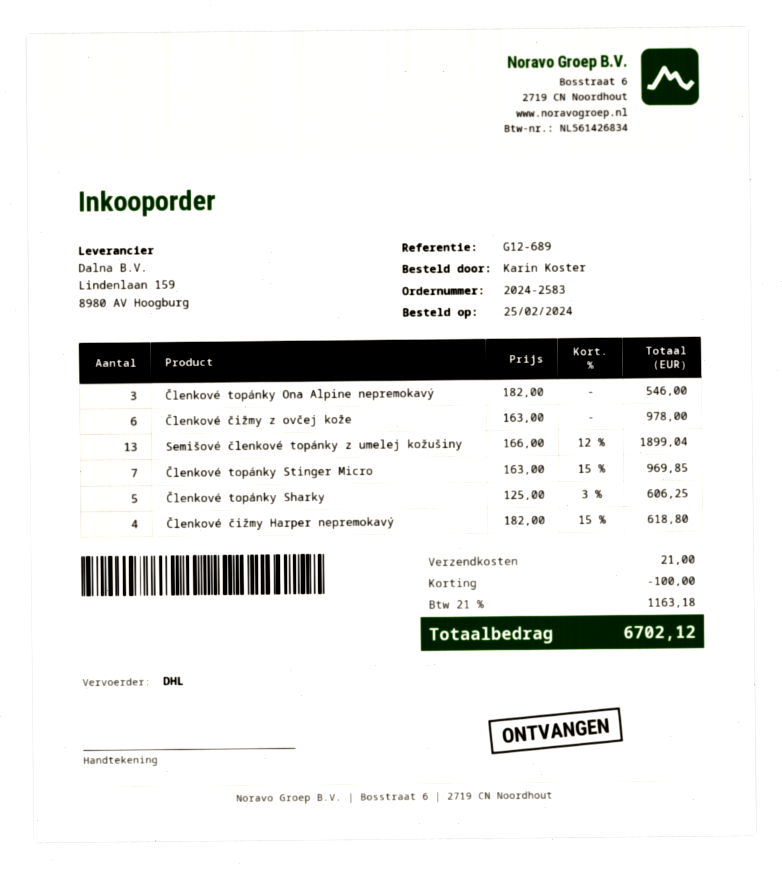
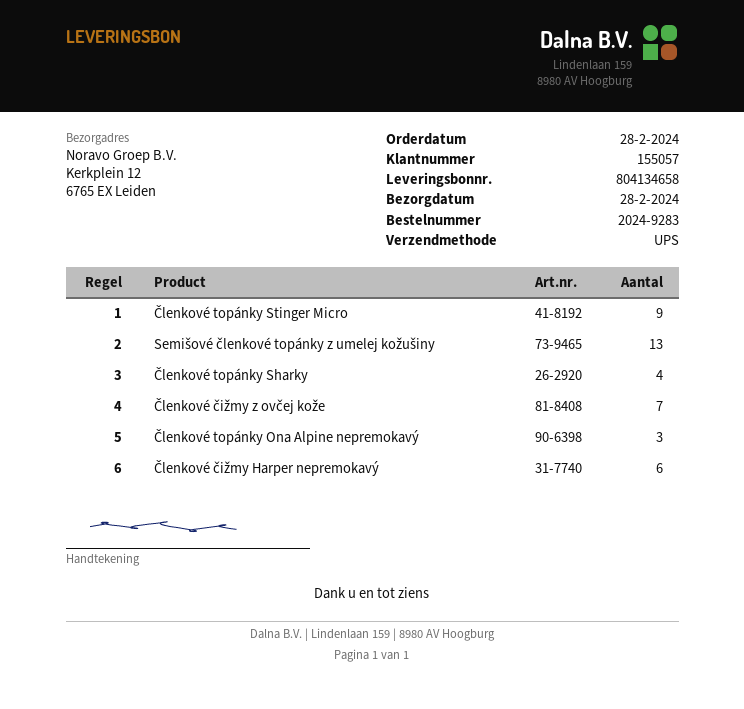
order number: 2024-2583 -> 2024-9283
order date: 2024-02-25 -> 2024-02-28
shipping method: DHL -> UPS
Členkové čižmy z ovčej kože: 6 -> 7
Členkové topánky Stinger Micro: 7 -> 9
Členkové topánky Sharky: 5 -> 4
Členkové čižmy Harper nepremokavý: 4 -> 6

